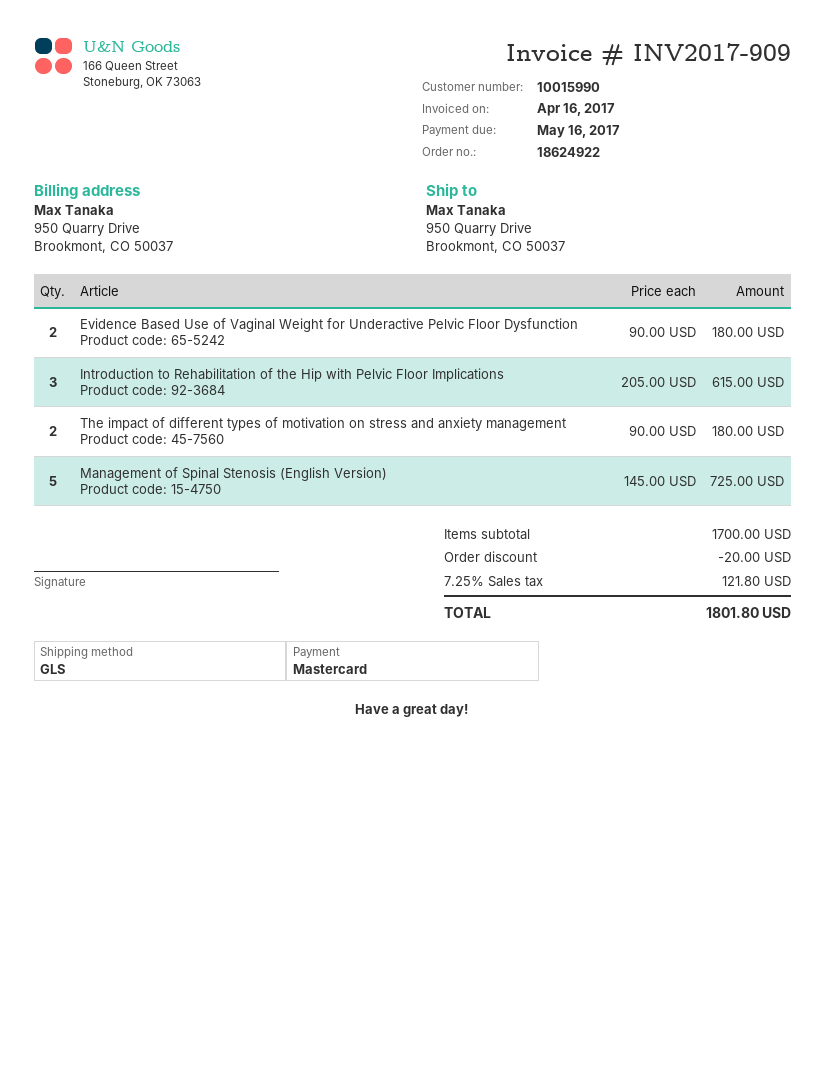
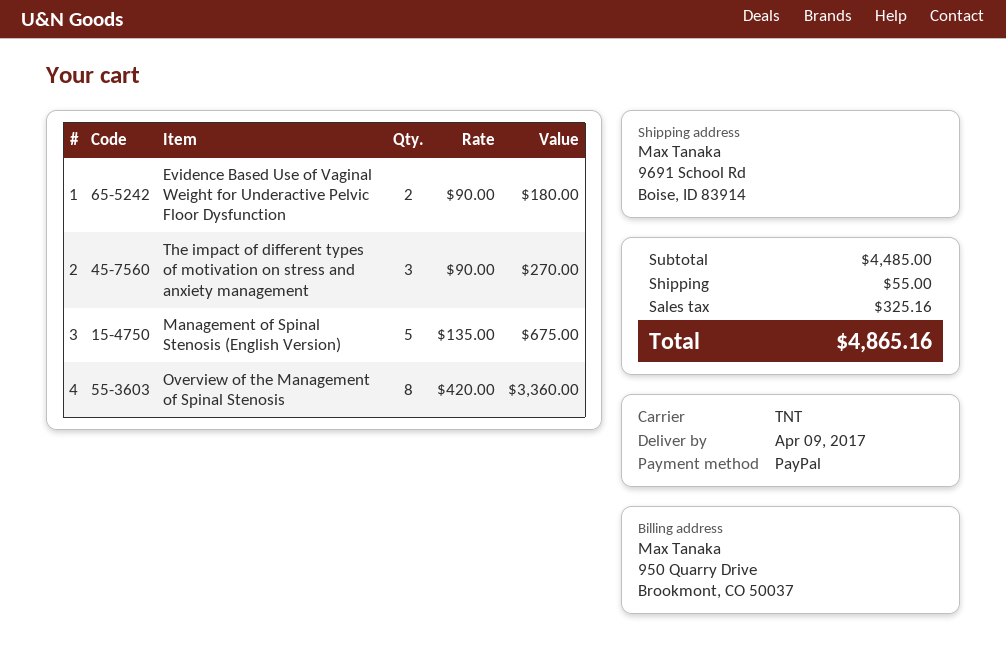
payment method: Mastercard -> PayPal
shipping method: GLS -> TNT
ship to: 950 Quarry Drive, Brookmont, CO 50037 -> 9691 School Rd, Boise, ID 83914
Introduction to Rehabilitation of the Hip with Pelvic Floor Implications: 3 x 205.00 = 615.00 -> none
The impact of different types of motivation on stress and anxiety management: 2 x 90.00 = 180.00 -> 3 x 90.00 = 270.00
Management of Spinal Stenosis (English Version): 5 x 145.00 = 725.00 -> 5 x 135.00 = 675.00
Overview of the Management of Spinal Stenosis: none -> 8 x 420.00 = 3360.00
subtotal: 1700.00 -> 4485.00
discount: 20.00 -> none
shipping: none -> 55.00
tax: 121.80 -> 325.16
total: 1801.80 -> 4865.16

